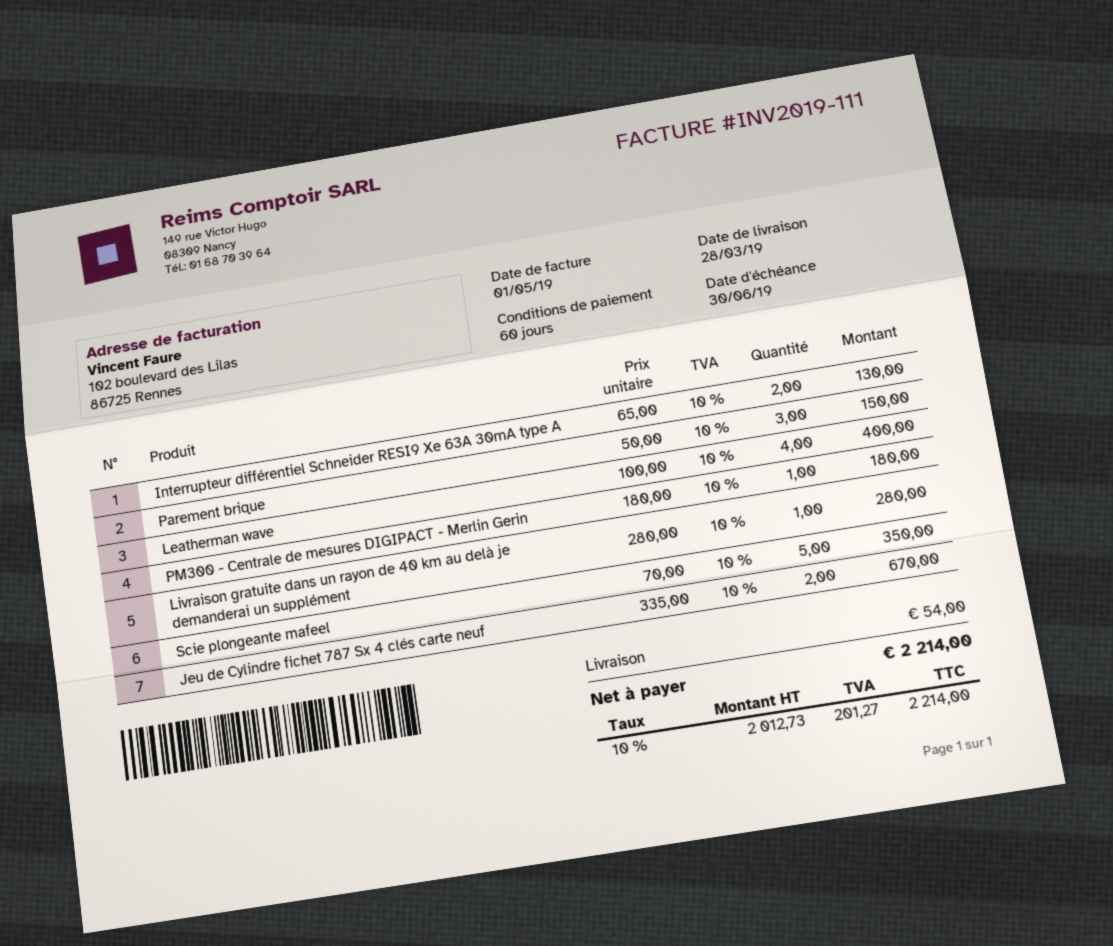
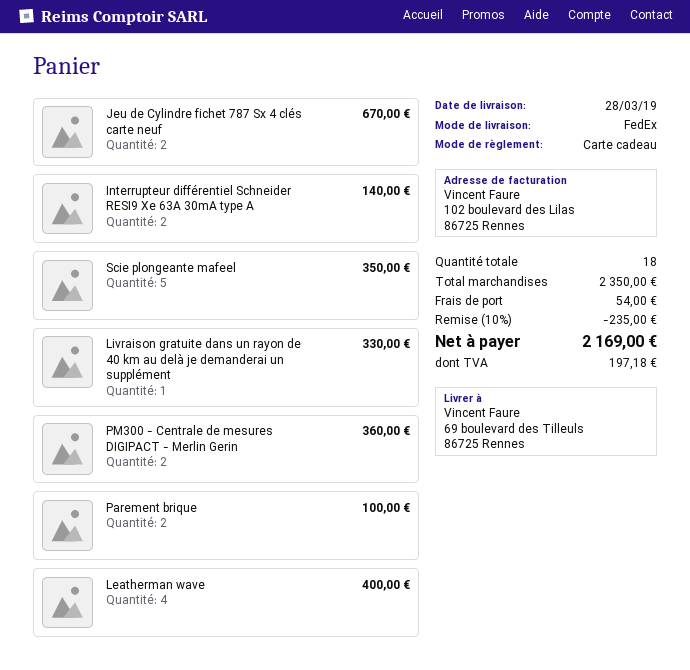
Interrupteur différentiel Schneider RESI9 Xe 63A 30mA type A: 2 for 130.00 -> 2 for 140.00
Parement brique: 3 for 150.00 -> 2 for 100.00
PM300 - Centrale de mesures DIGIPACT - Merlin Gerin: 1 for 180.00 -> 2 for 360.00
Livraison gratuite dans un rayon de 40 km au delà je demanderai un supplément: 1 for 280.00 -> 1 for 330.00
discount: none -> 10% = 235.00
tax: 201.27 -> 197.18
total: 2214.00 -> 2169.00

